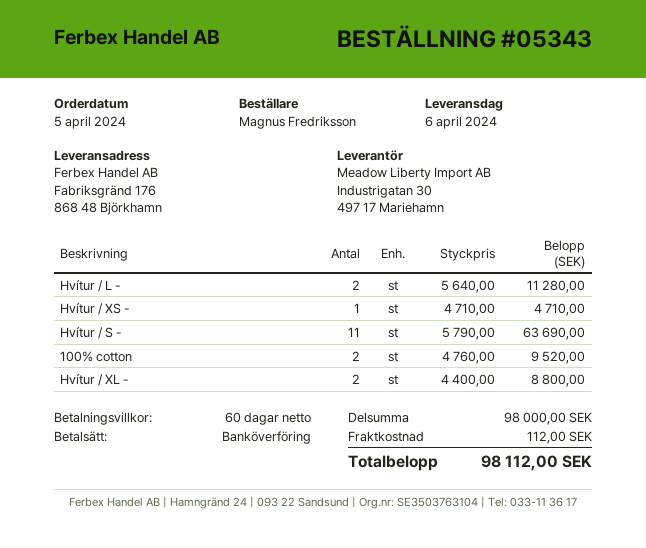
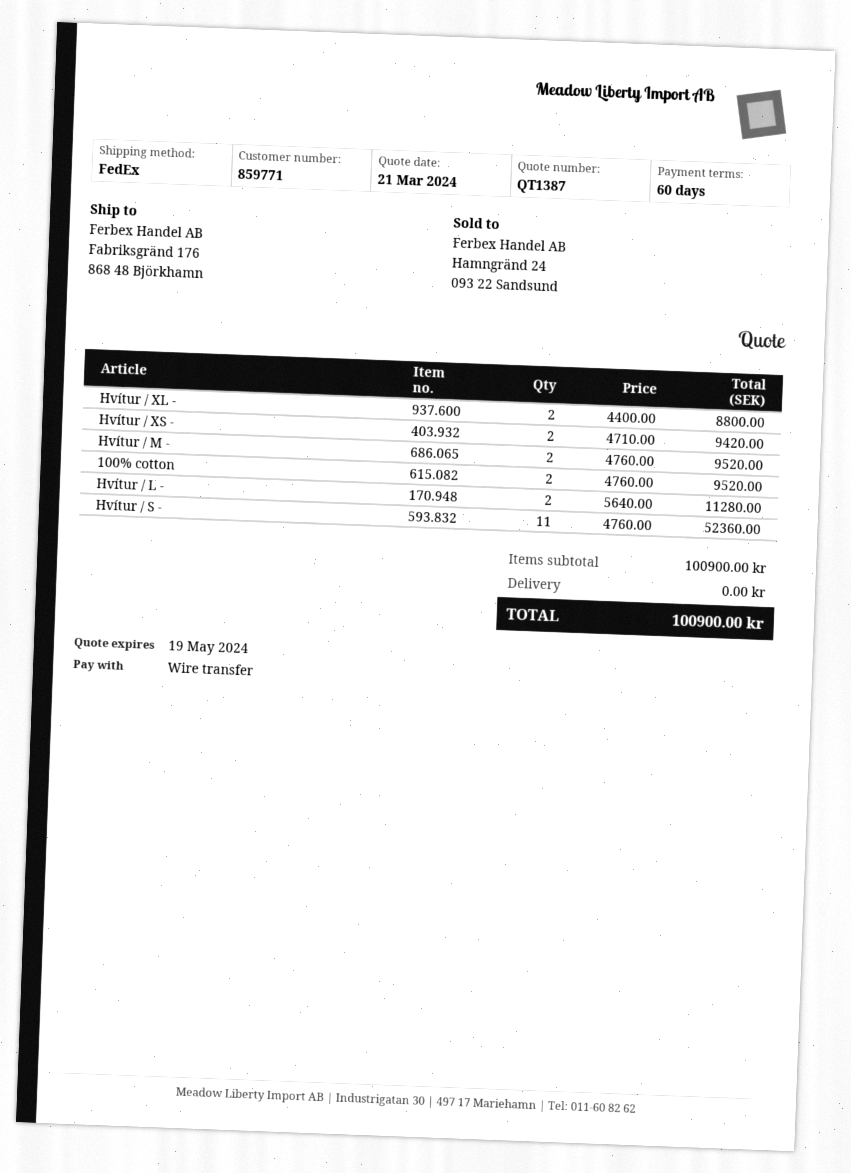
Hvítur / XS -: 1 x 4710.00 = 4710.00 -> 2 x 4710.00 = 9420.00
Hvítur / S -: 11 x 5790.00 = 63690.00 -> 11 x 4760.00 = 52360.00
Hvítur / M -: none -> 2 x 4760.00 = 9520.00
subtotal: 98000.00 -> 100900.00
shipping: 112.00 -> 0.00
total: 98112.00 -> 100900.00

